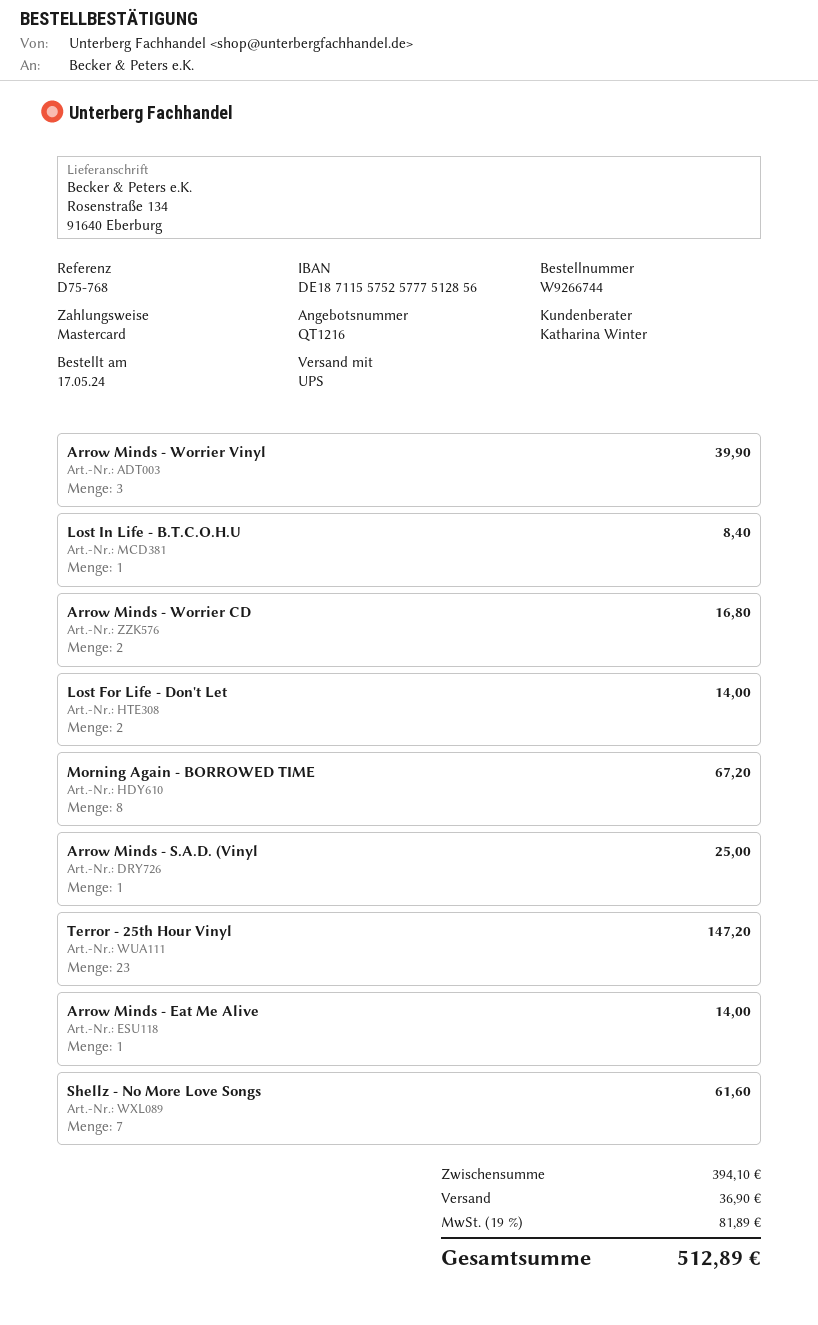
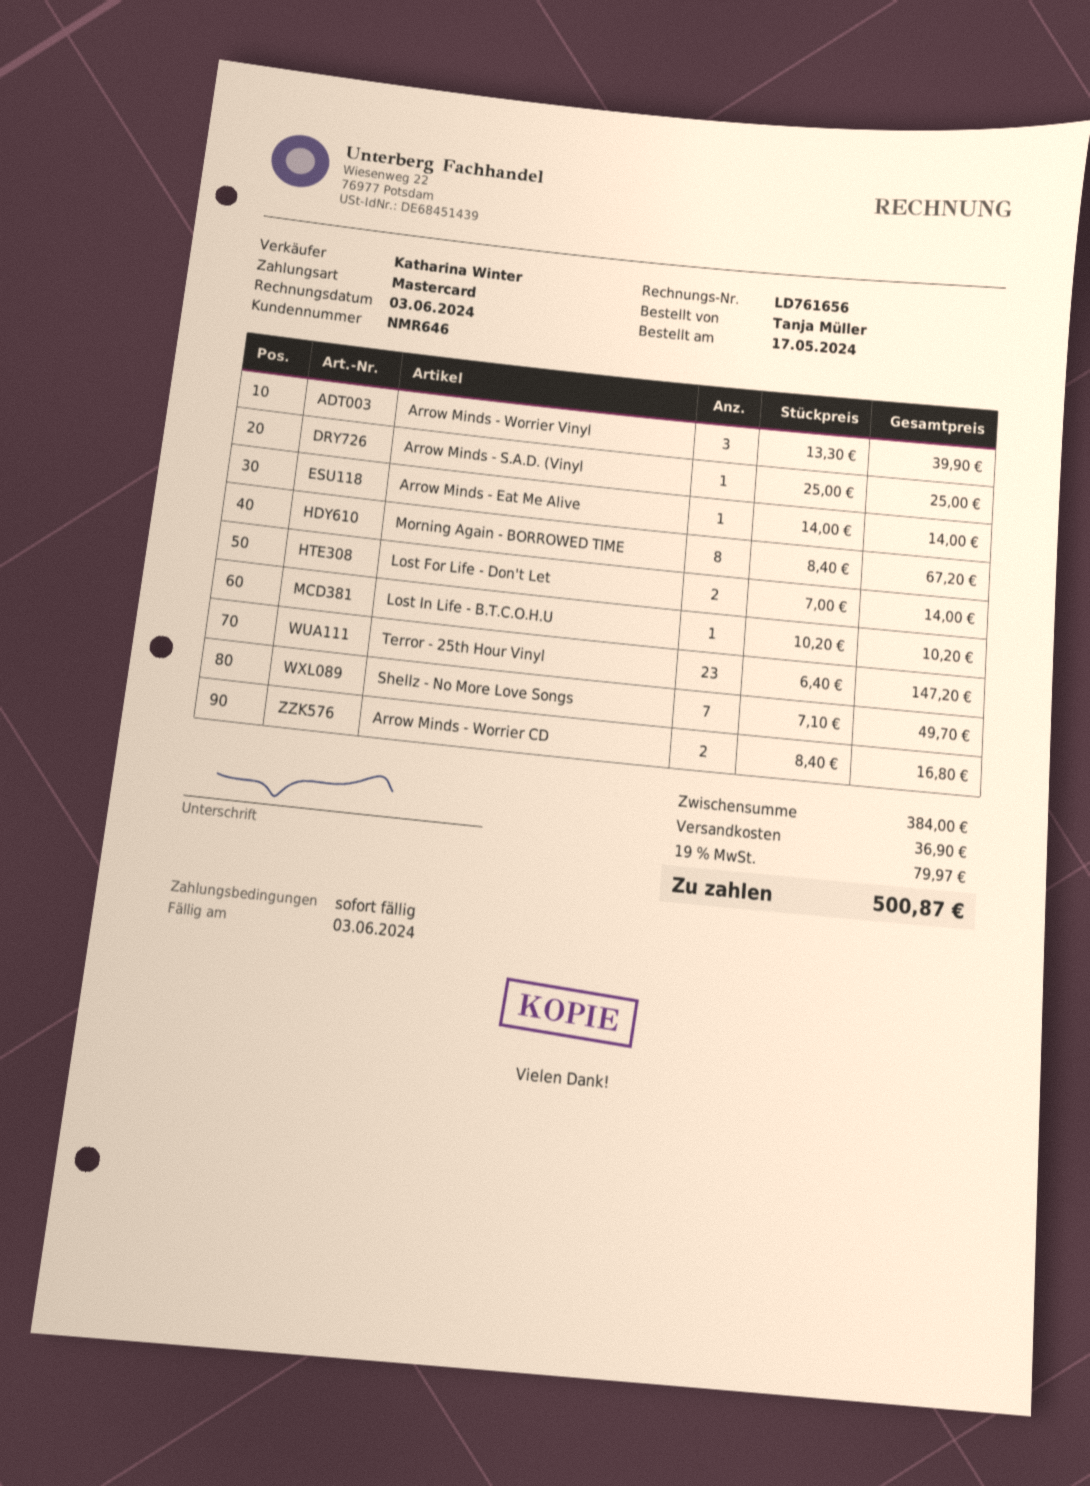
Lost In Life - B.T.C.O.H.U: 1 for 8.40 -> 1 for 10.20
Shellz - No More Love Songs: 7 for 61.60 -> 7 for 49.70
subtotal: 394.10 -> 384.00
tax: 19% = 81.89 -> 19% = 79.97
total: 512.89 -> 500.87

